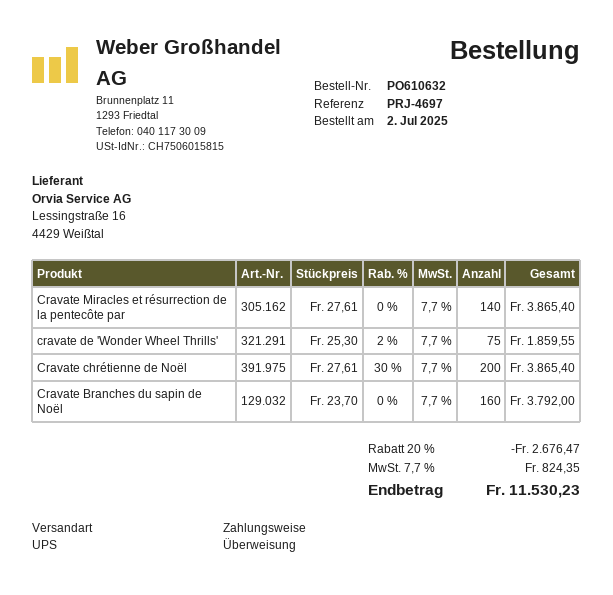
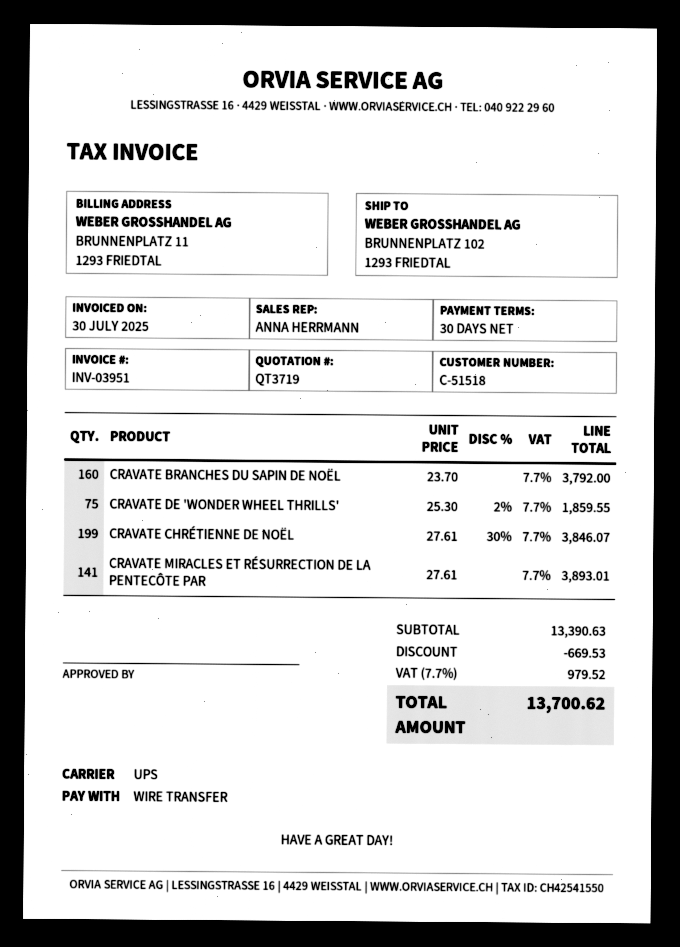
Cravate Miracles et résurrection de la pentecôte par: 140 x 27.61 = 3865.40 -> 141 x 27.61 = 3893.01
Cravate chrétienne de Noël: 200 x 27.61 - 30% = 3865.40 -> 199 x 27.61 - 30% = 3846.07
discount: 2676.47 -> 669.53
tax: 7.7% = 824.35 -> 7.7% = 979.52
total: 11530.23 -> 13700.62

